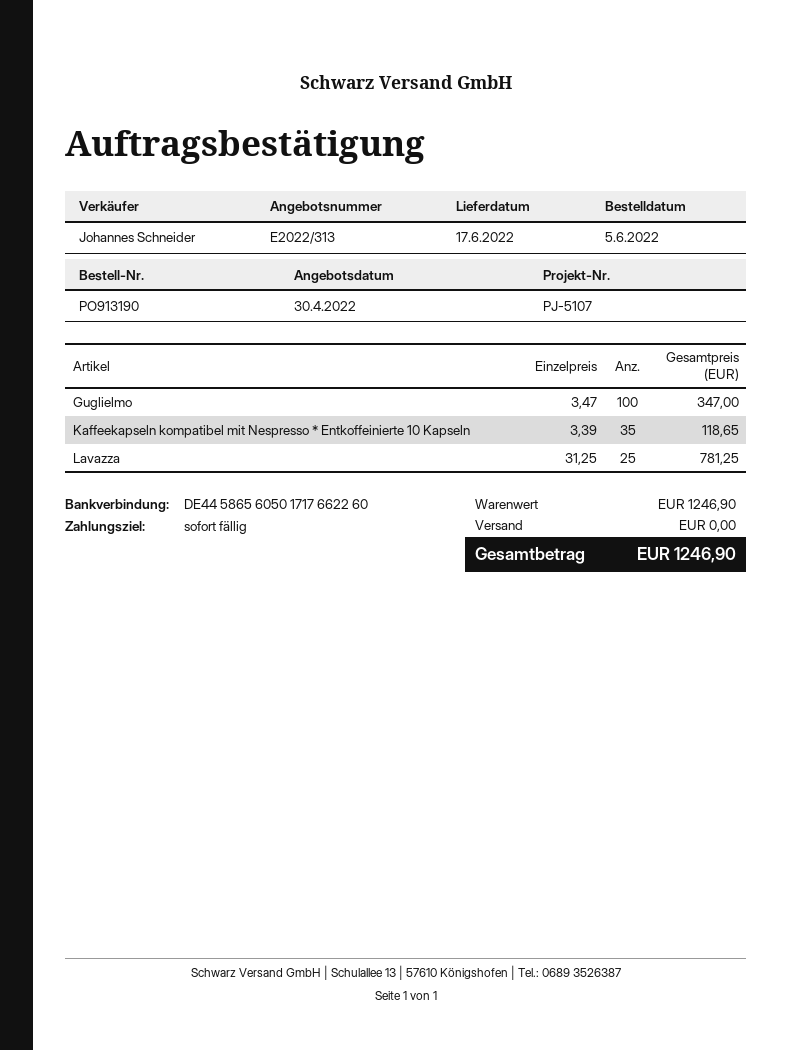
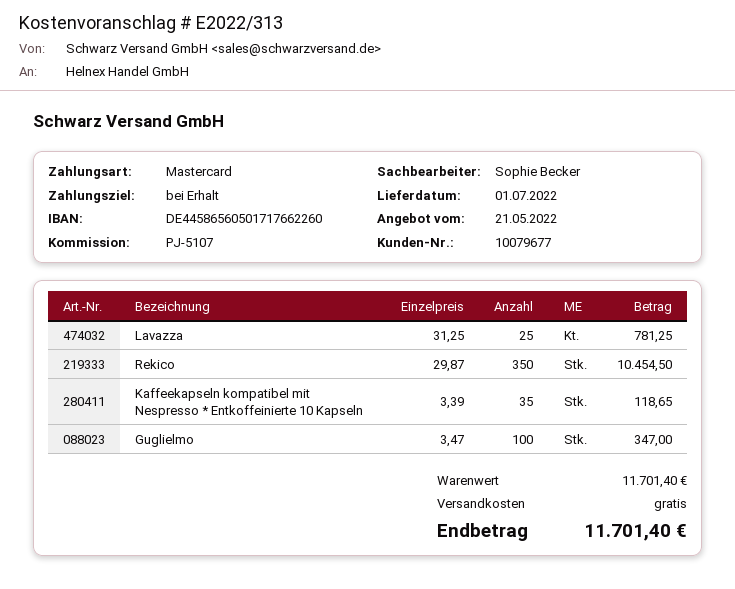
quote date: 2022-04-30 -> 2022-05-21
delivery date: 2022-06-17 -> 2022-07-01
sales rep: Johannes Schneider -> Sophie Becker
Rekico: none -> 350 x 29.87 = 10454.50
subtotal: 1246.90 -> 11701.40
total: 1246.90 -> 11701.40

